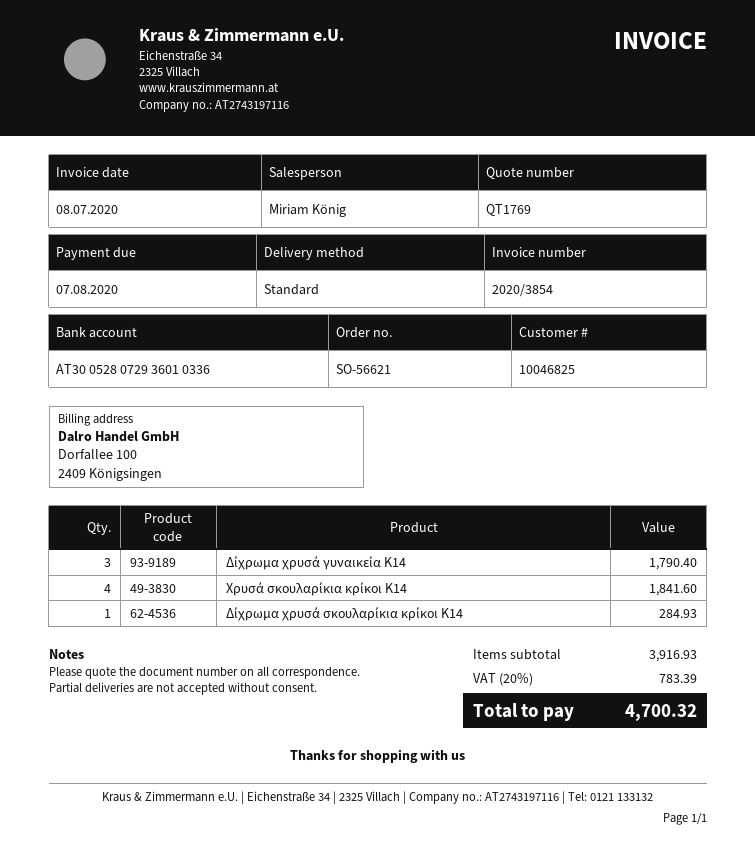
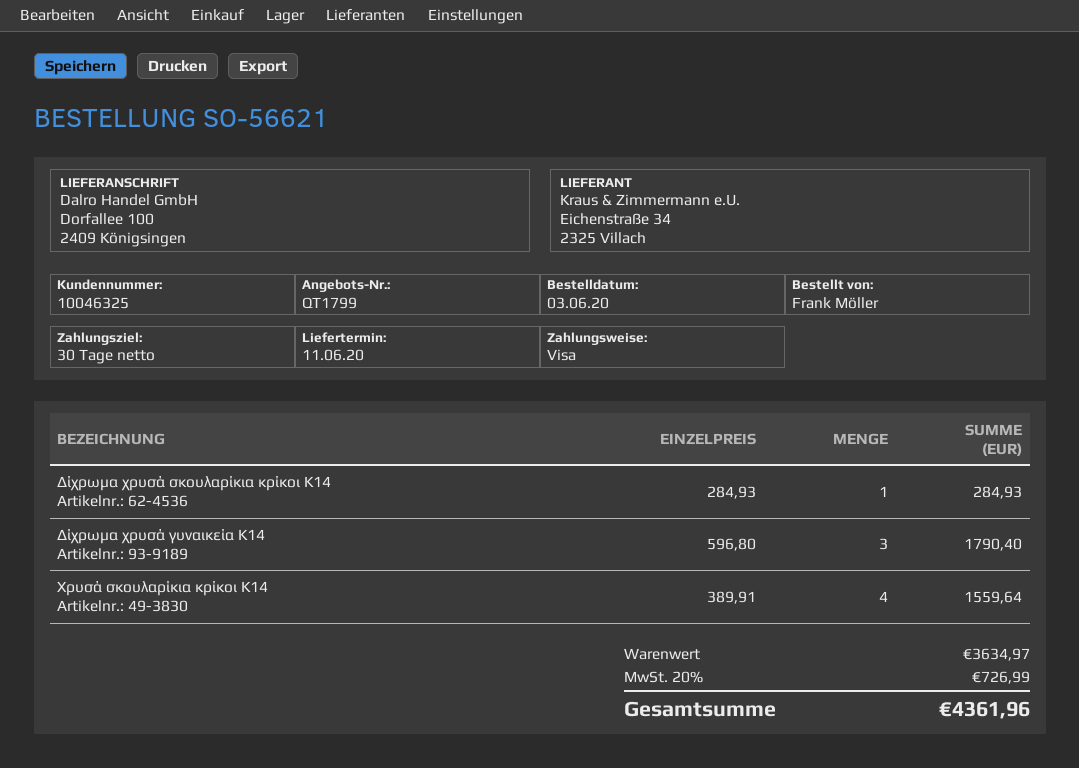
quote number: QT1769 -> QT1799
customer number: 10046825 -> 10046325
Χρυσά σκουλαρίκια κρίκοι Κ14: 4 for 1841.60 -> 4 for 1559.64
subtotal: 3916.93 -> 3634.97
tax: 20% = 783.39 -> 20% = 726.99
total: 4700.32 -> 4361.96

